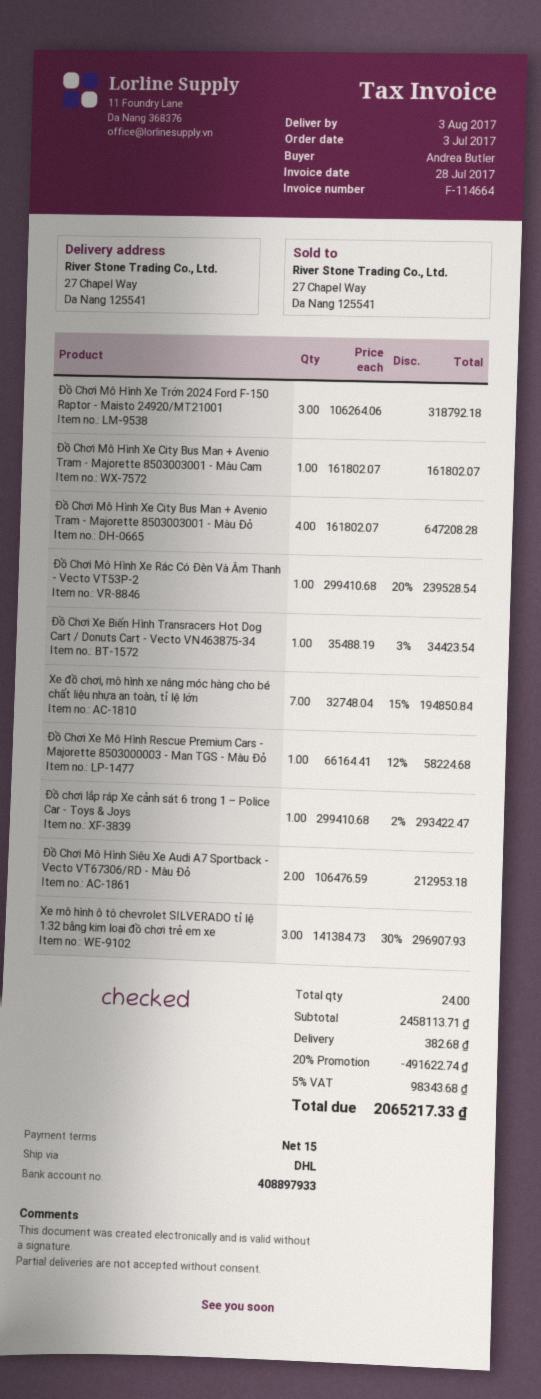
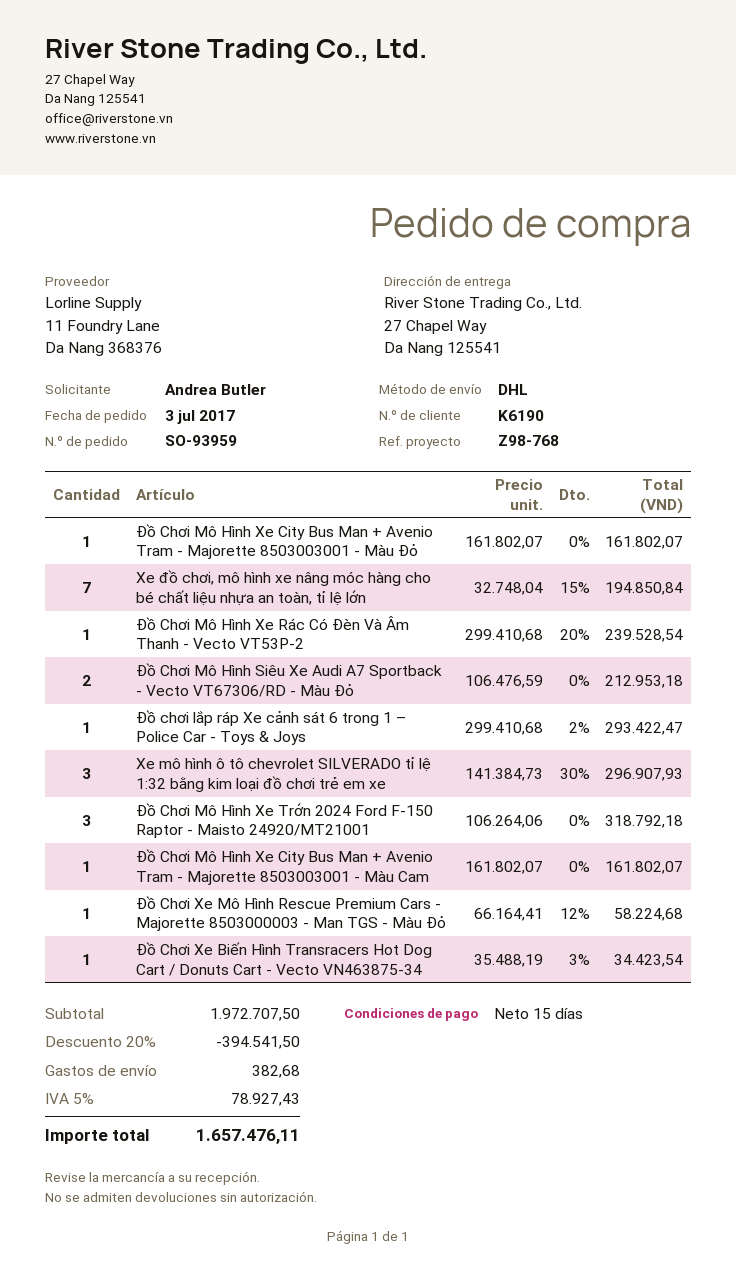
Đồ Chơi Mô Hình Xe City Bus Man + Avenio Tram - Majorette 8503003001 - Màu Đỏ: 4 x 161802.07 = 647208.28 -> 1 x 161802.07 = 161802.07
subtotal: 2458113.71 -> 1972707.50
discount: 20% = 491622.74 -> 20% = 394541.50
tax: 5% = 98343.68 -> 5% = 78927.43
total: 2065217.33 -> 1657476.11

